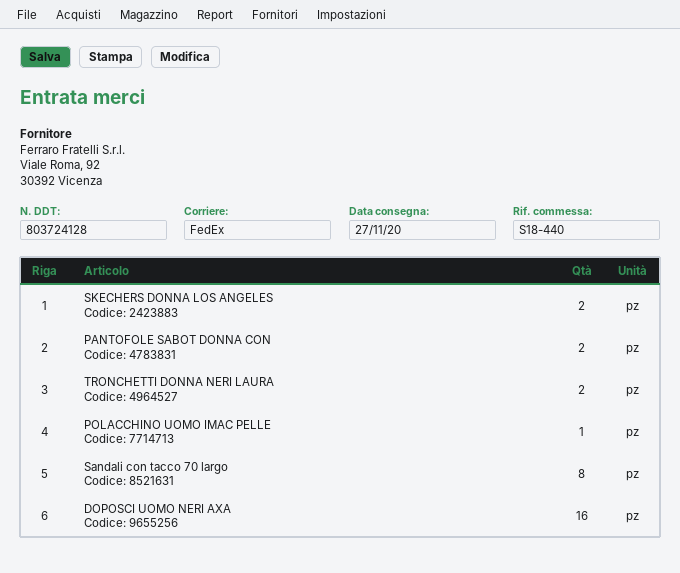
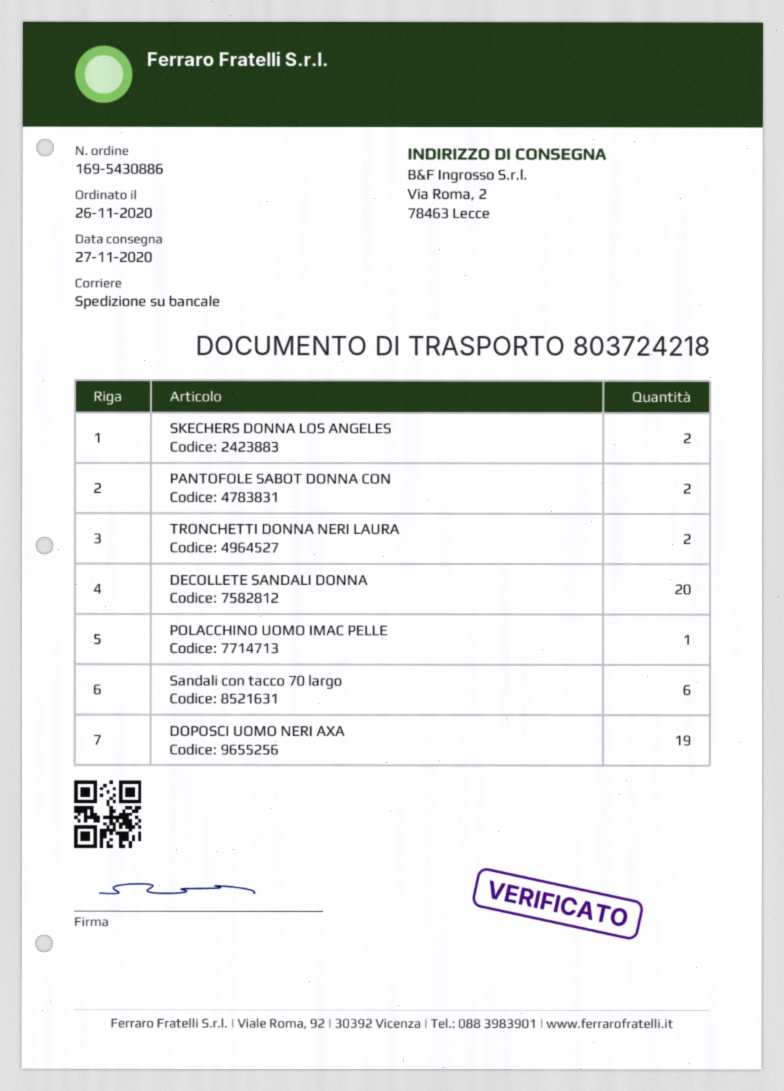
delivery note number: 803724128 -> 803724218
shipping method: FedEx -> pallet freight
Sandali con tacco 70 largo: 8 -> 6
DOPOSCI UOMO NERI AXA: 16 -> 19
DECOLLETE SANDALI DONNA: none -> 20

